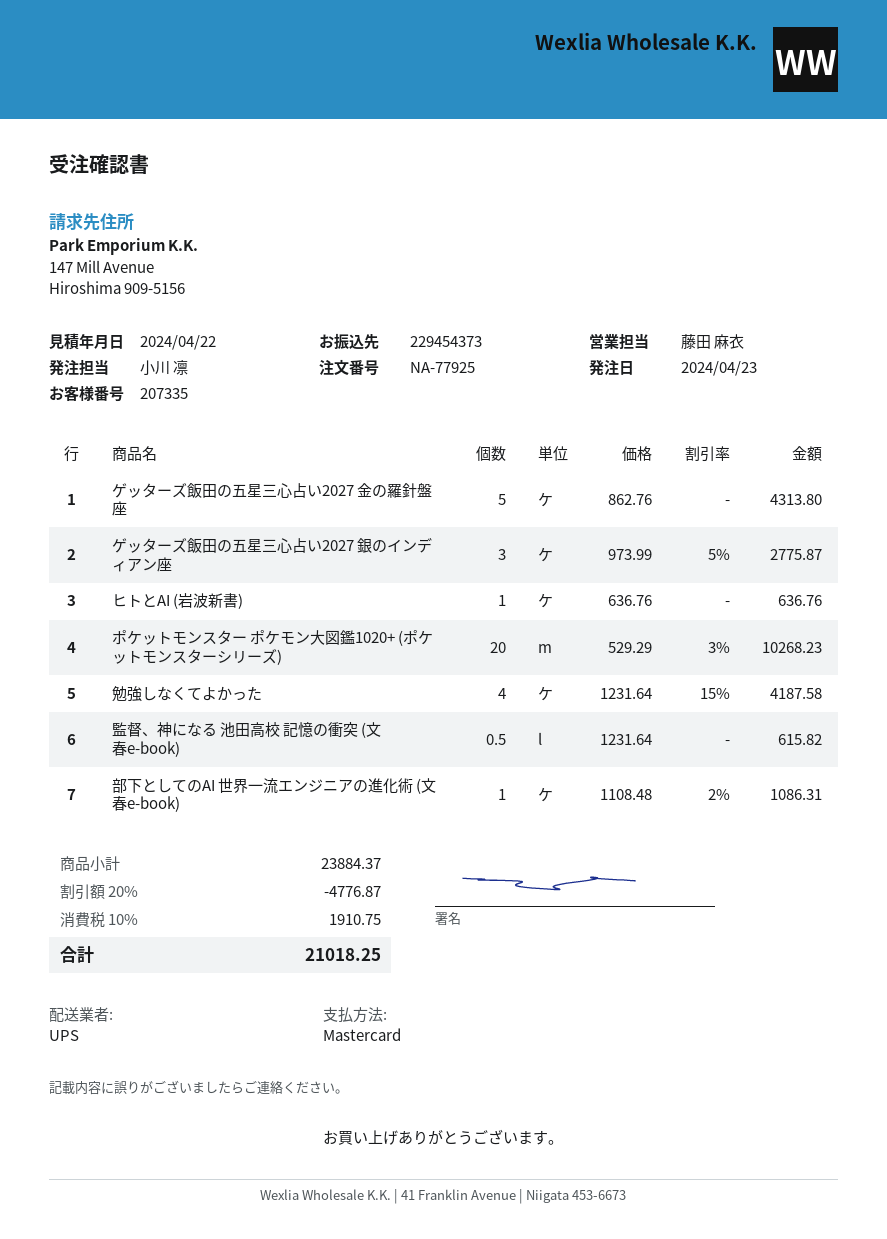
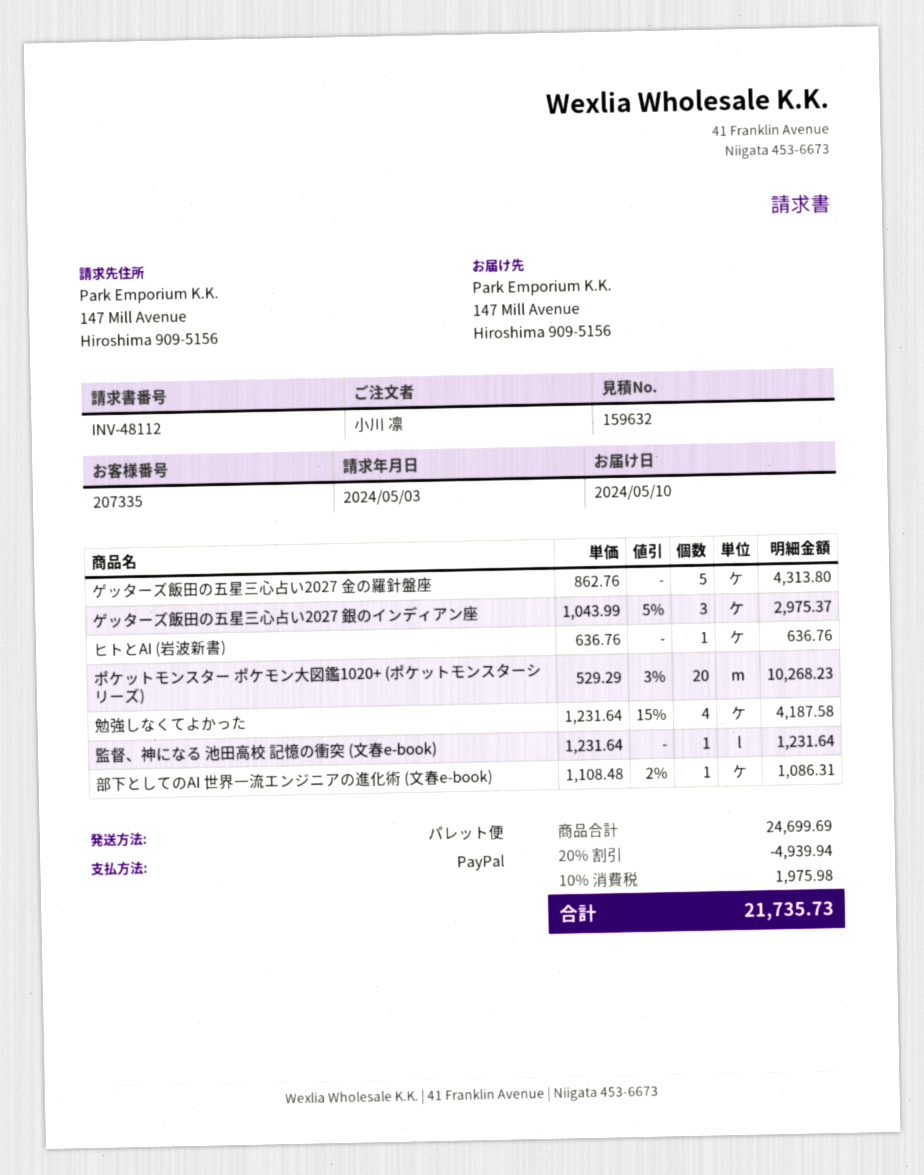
payment method: Mastercard -> PayPal
shipping method: UPS -> pallet freight
ゲッターズ飯田の五星三心占い2027 銀のインディアン座: 3 x 973.99 - 5% = 2775.87 -> 3 x 1043.99 - 5% = 2975.37
監督、神になる 池田高校 記憶の衝突 (文春e-book): 0.5 x 1231.64 = 615.82 -> 1 x 1231.64 = 1231.64
subtotal: 23884.37 -> 24699.69
discount: 20% = 4776.87 -> 20% = 4939.94
tax: 10% = 1910.75 -> 10% = 1975.98
total: 21018.25 -> 21735.73

